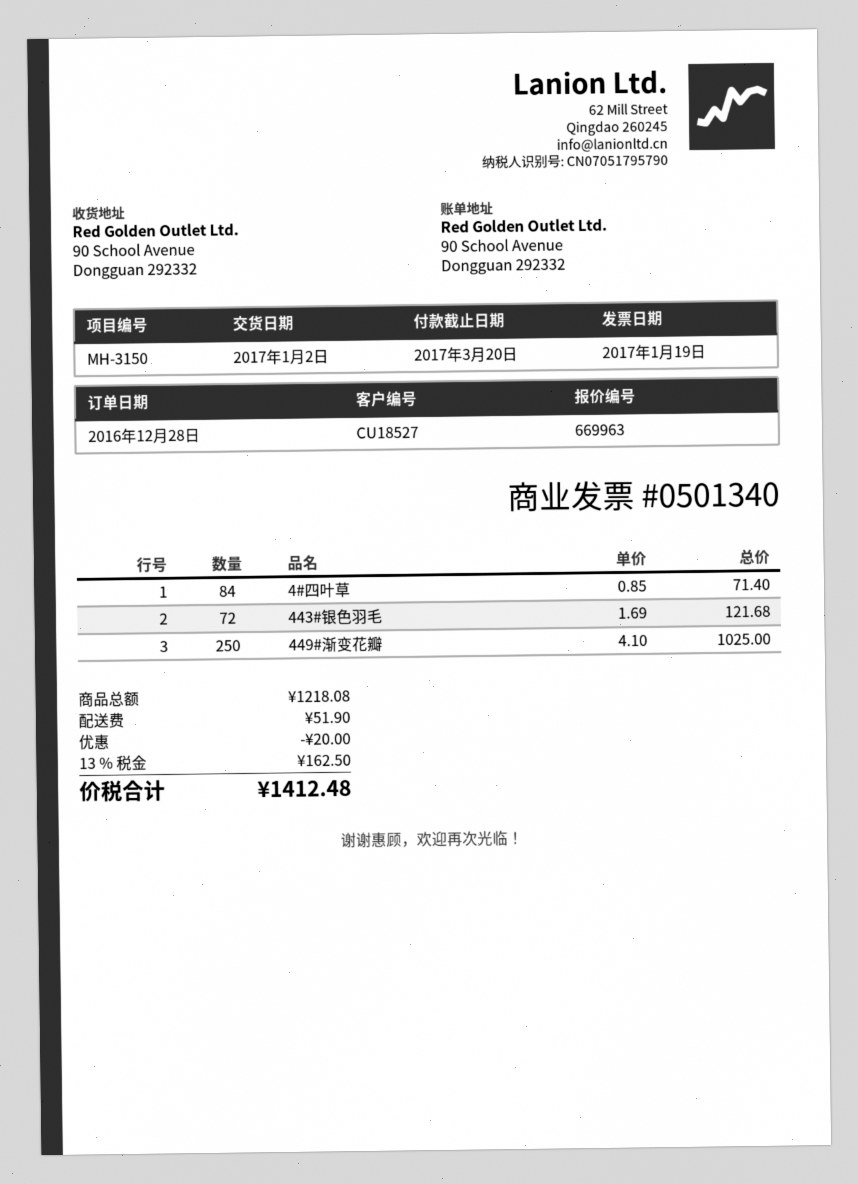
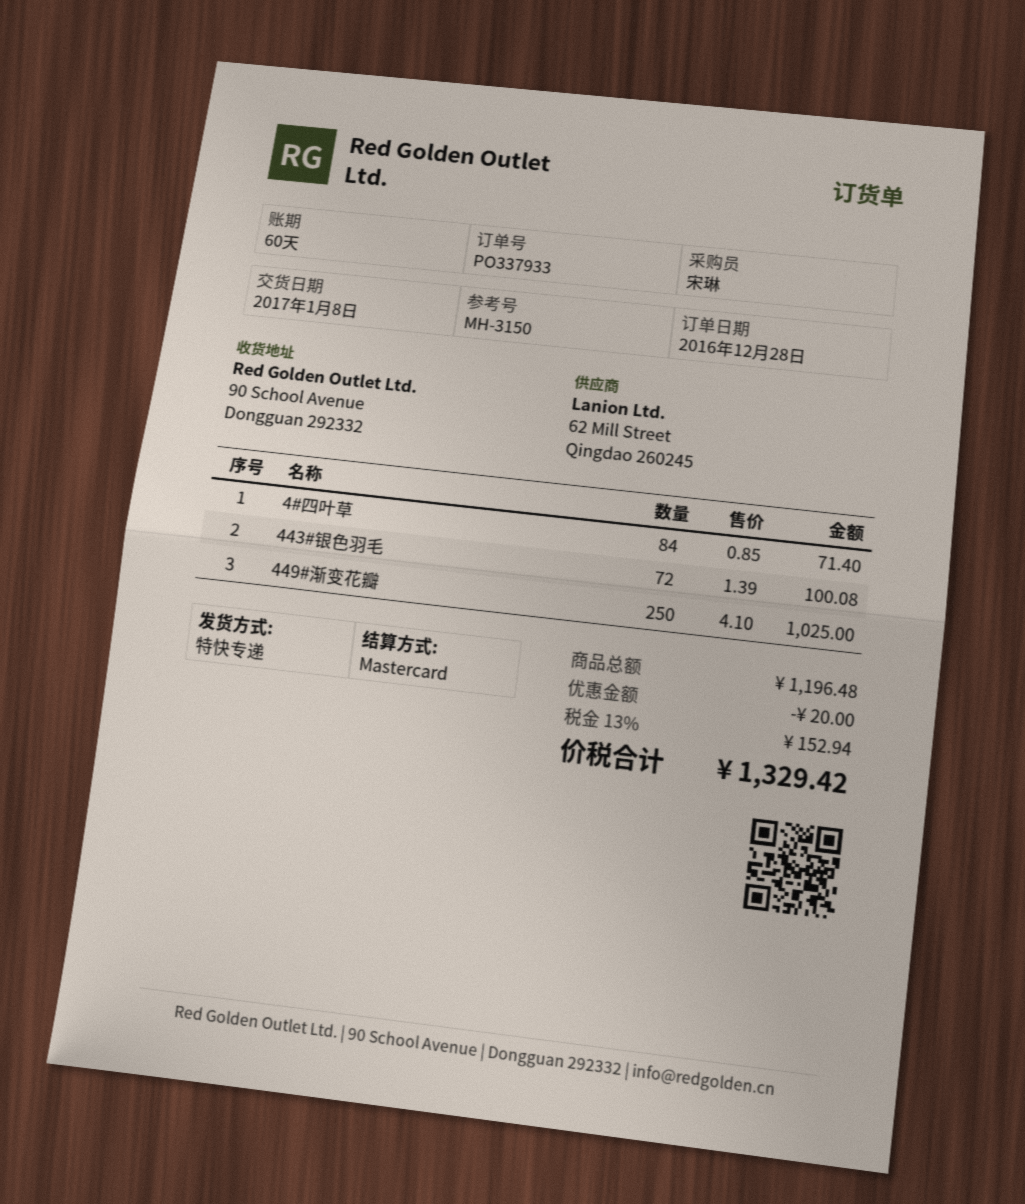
delivery date: 2017-01-02 -> 2017-01-08
443#银色羽毛: 72 x 1.69 = 121.68 -> 72 x 1.39 = 100.08
subtotal: 1218.08 -> 1196.48
shipping: 51.90 -> none
tax: 13% = 162.50 -> 13% = 152.94
total: 1412.48 -> 1329.42

